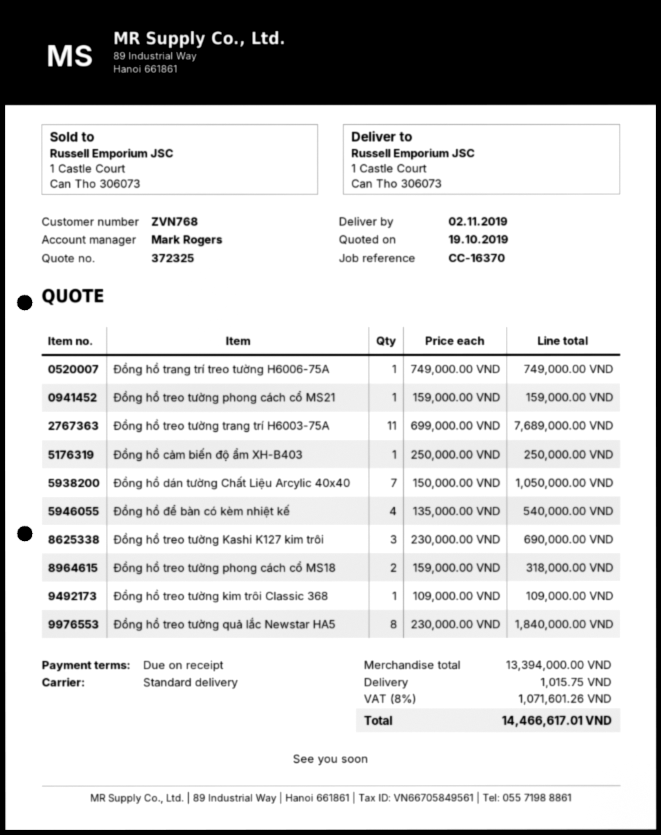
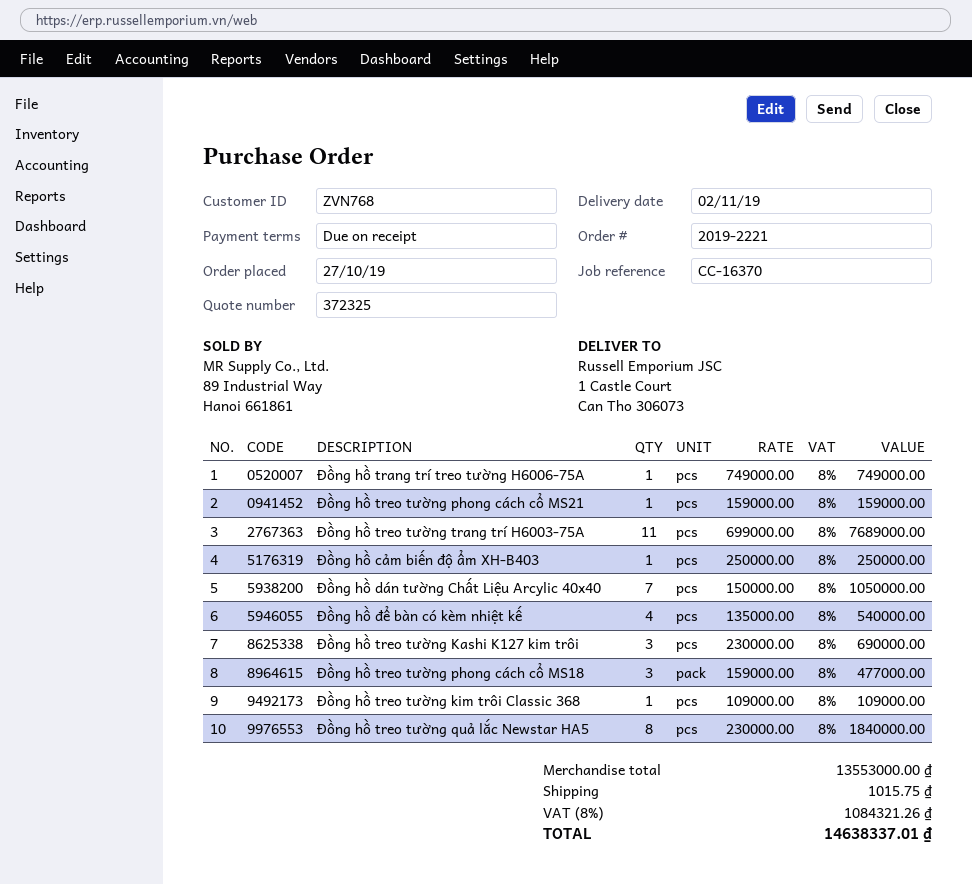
Đồng hồ treo tường phong cách cổ MS18: 2 x 159000.00 = 318000.00 -> 3 x 159000.00 = 477000.00
subtotal: 13394000.00 -> 13553000.00
tax: 8% = 1071601.26 -> 8% = 1084321.26
total: 14466617.01 -> 14638337.01

